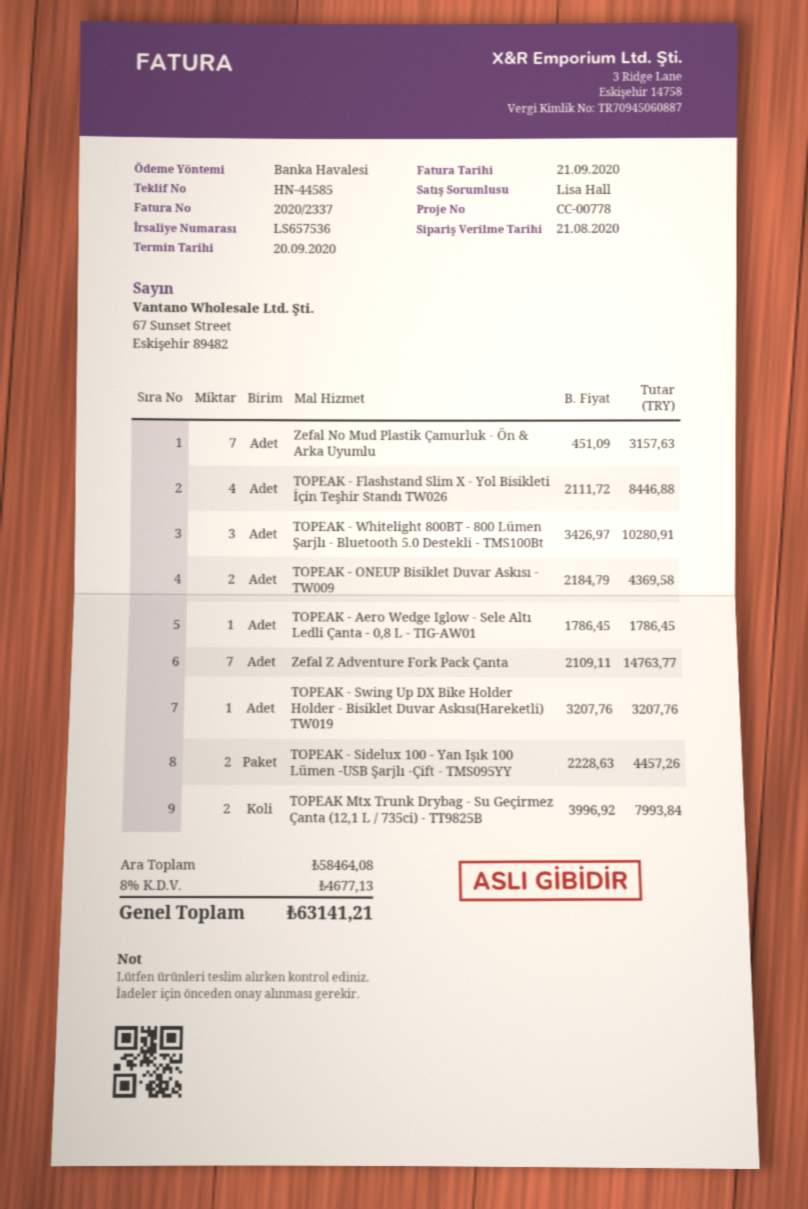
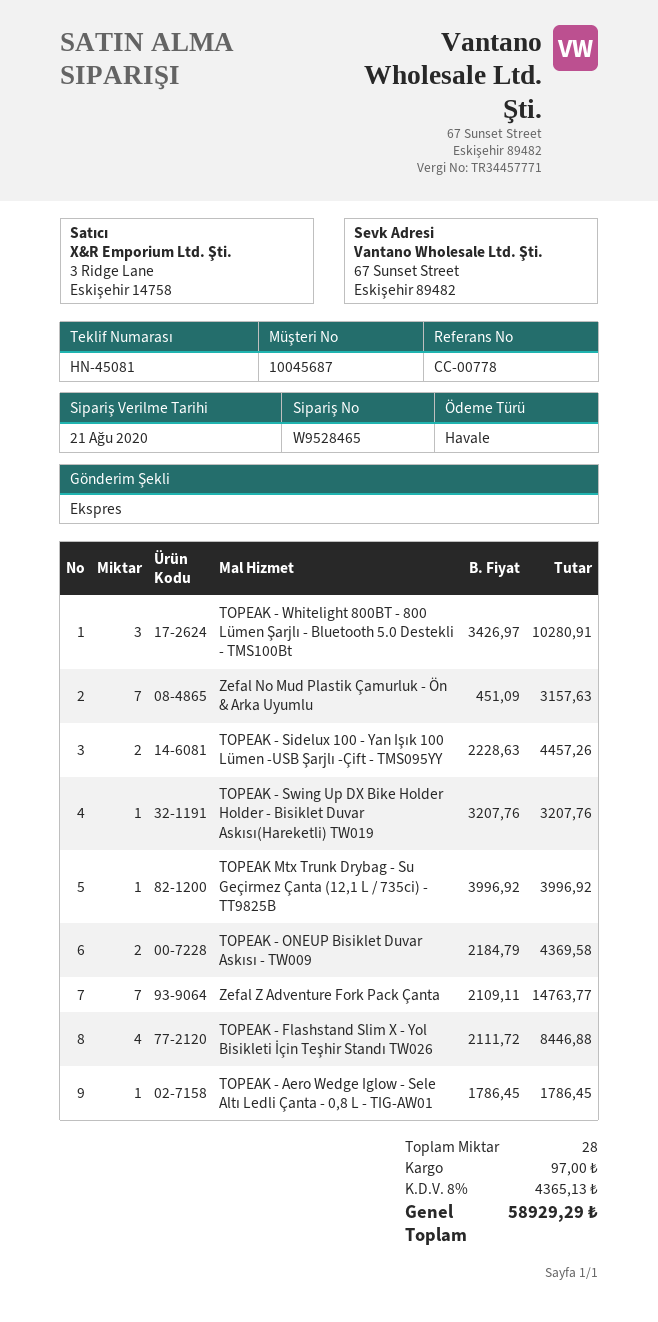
quote number: HN-44585 -> HN-45081
TOPEAK Mtx Trunk Drybag - Su Geçirmez Çanta (12,1 L / 735ci) - TT9825B: 2 x 3996.92 = 7993.84 -> 1 x 3996.92 = 3996.92
shipping: none -> 97.00
tax: 8% = 4677.13 -> 8% = 4365.13
total: 63141.21 -> 58929.29

